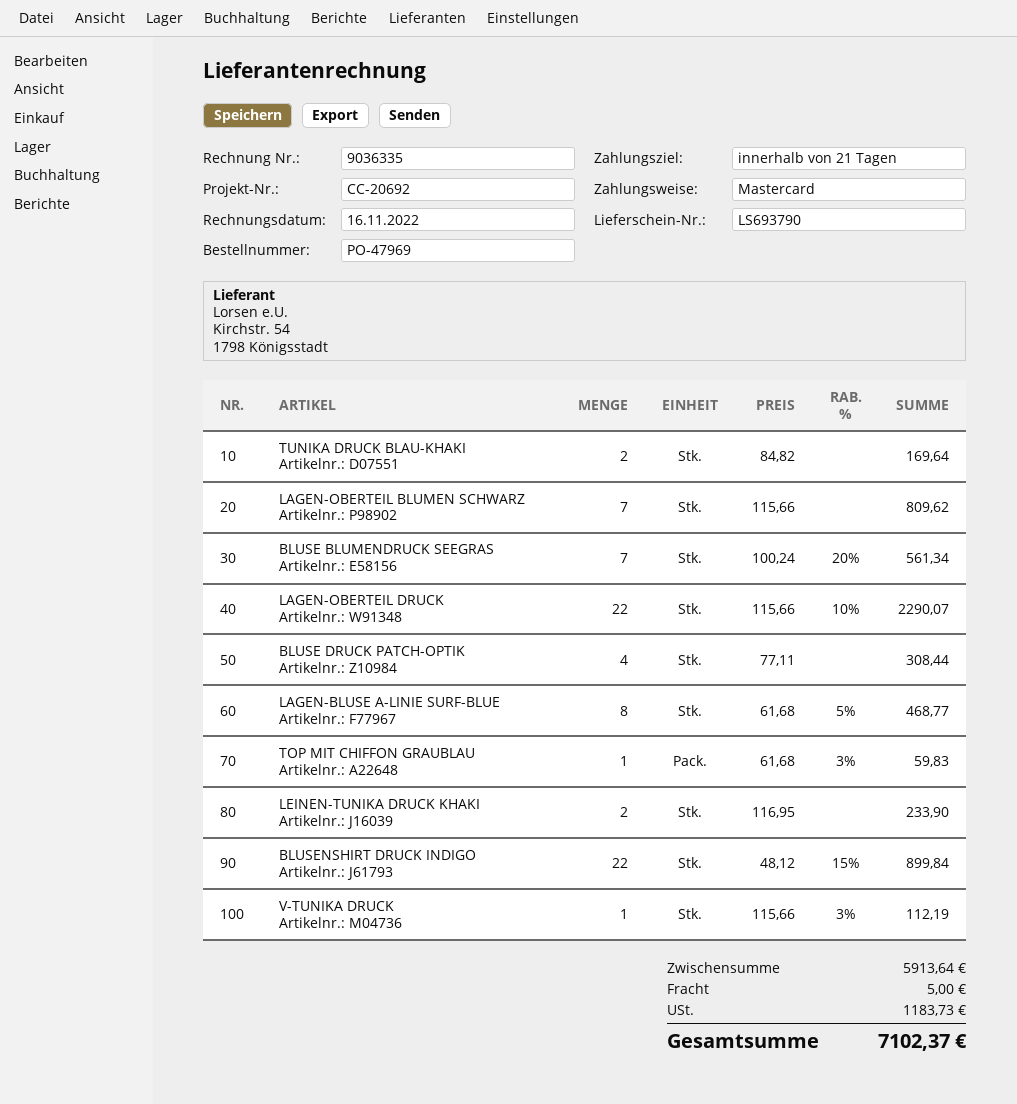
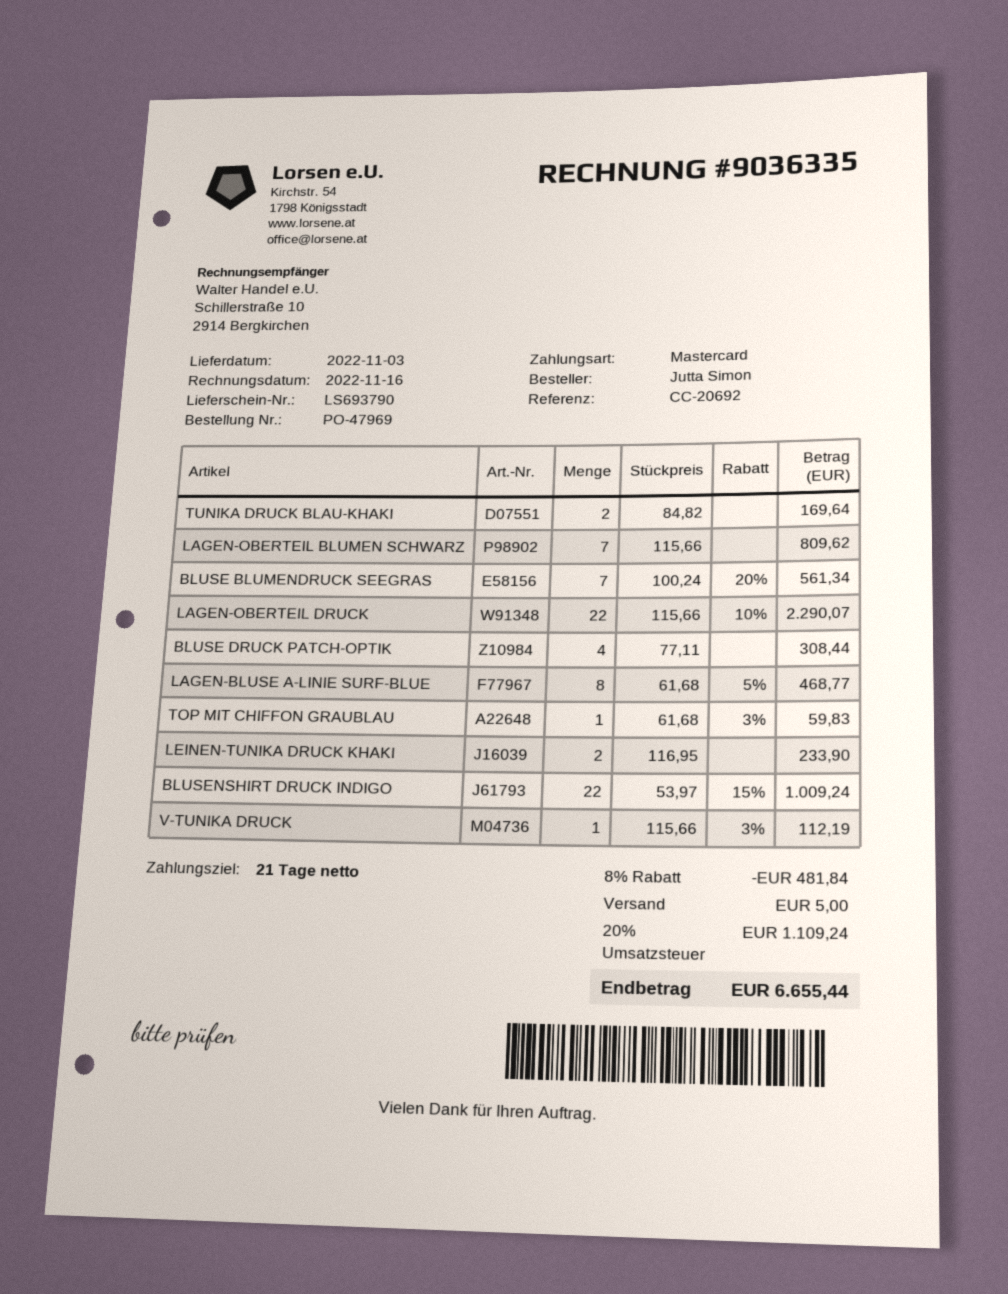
BLUSENSHIRT DRUCK INDIGO: 22 x 48.12 - 15% = 899.84 -> 22 x 53.97 - 15% = 1009.24
discount: none -> 8% = 481.84
tax: 1183.73 -> 1109.24
total: 7102.37 -> 6655.44

